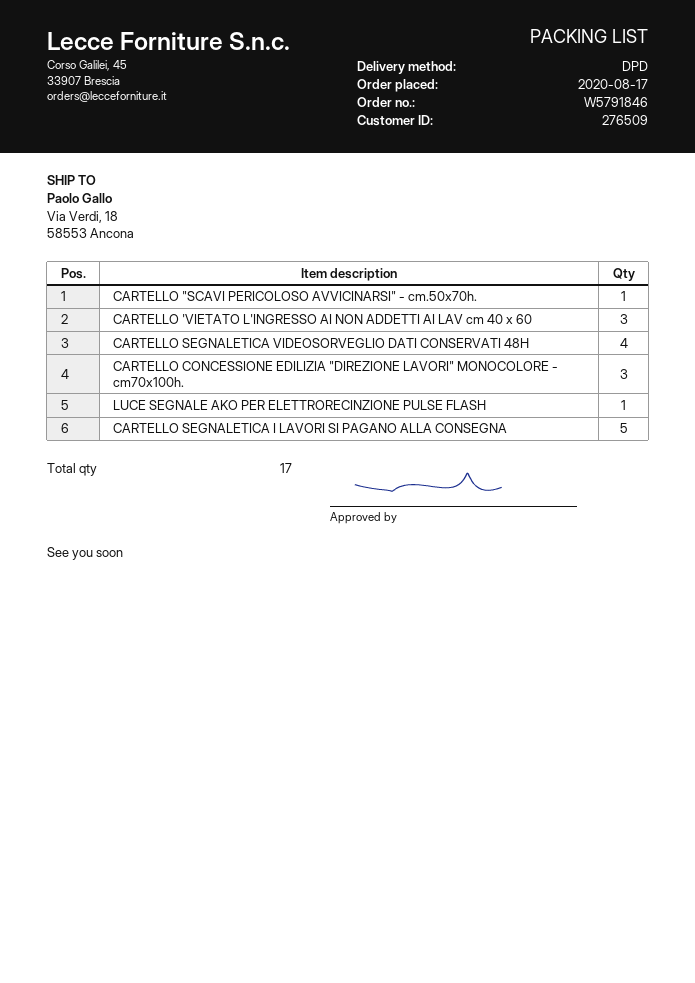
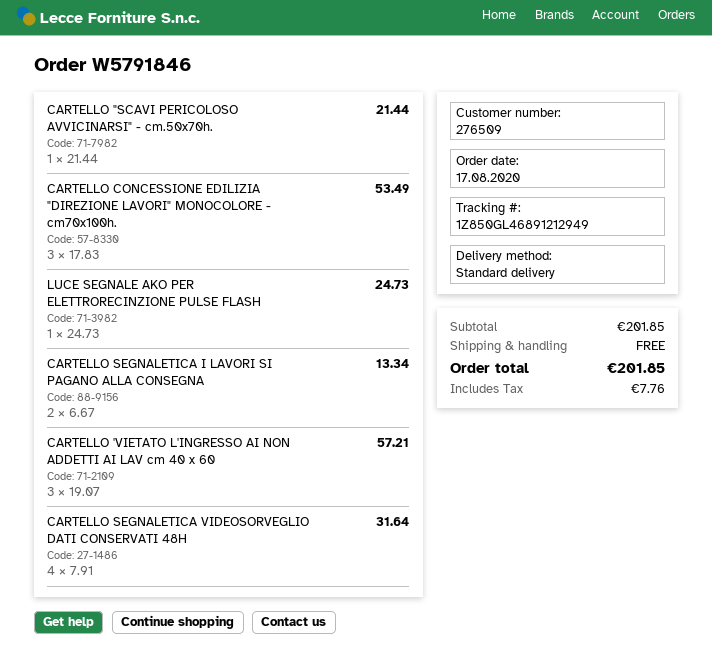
shipping method: DPD -> standard
CARTELLO SEGNALETICA I LAVORI SI PAGANO ALLA CONSEGNA: 5 -> 2

